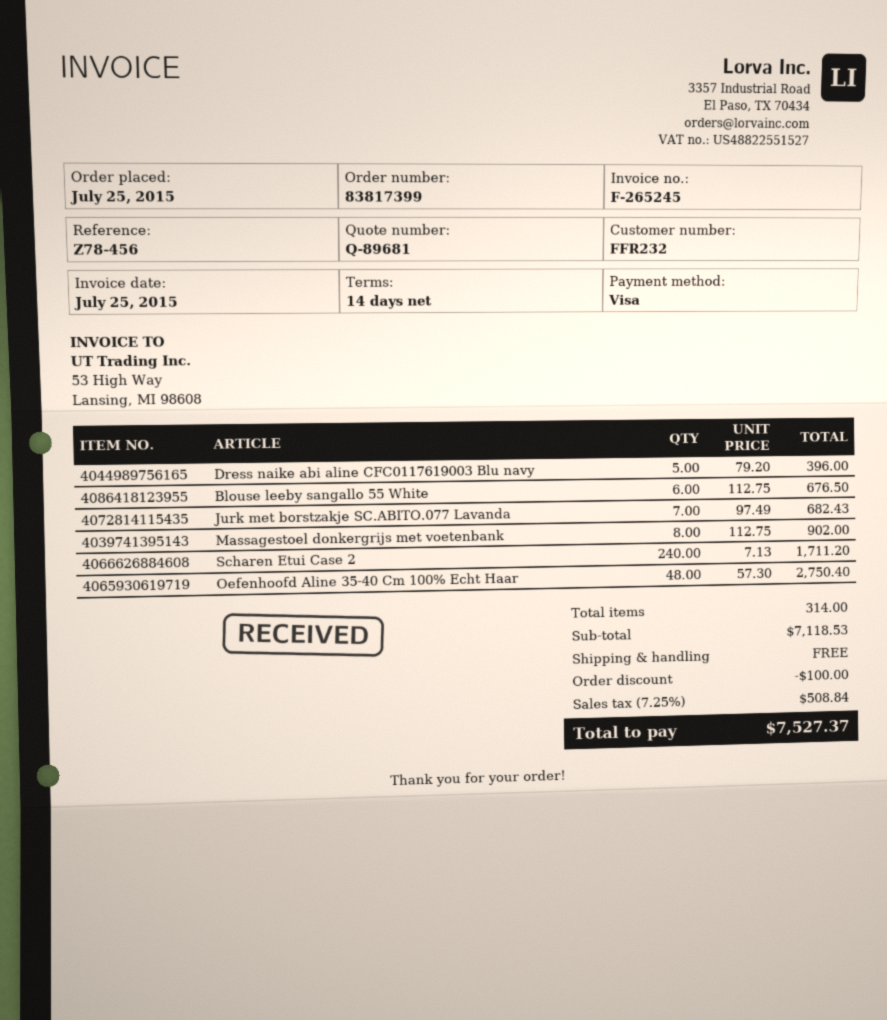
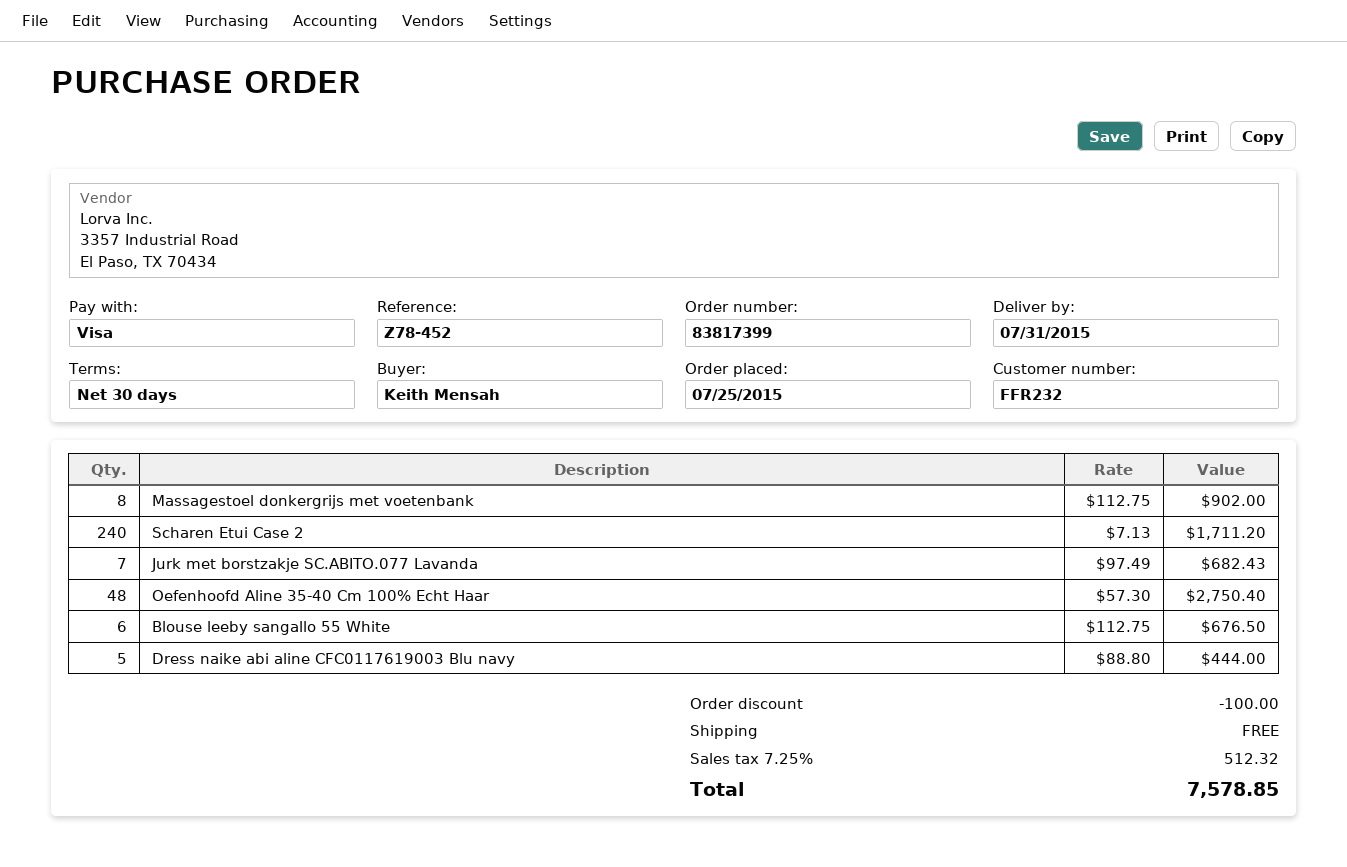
payment terms: 14 days -> 30 days
reference: Z78-456 -> Z78-452
Dress naike abi aline CFC0117619003 Blu navy: 5 x 79.20 = 396.00 -> 5 x 88.80 = 444.00
tax: 7.25% = 508.84 -> 7.25% = 512.32
total: 7527.37 -> 7578.85

